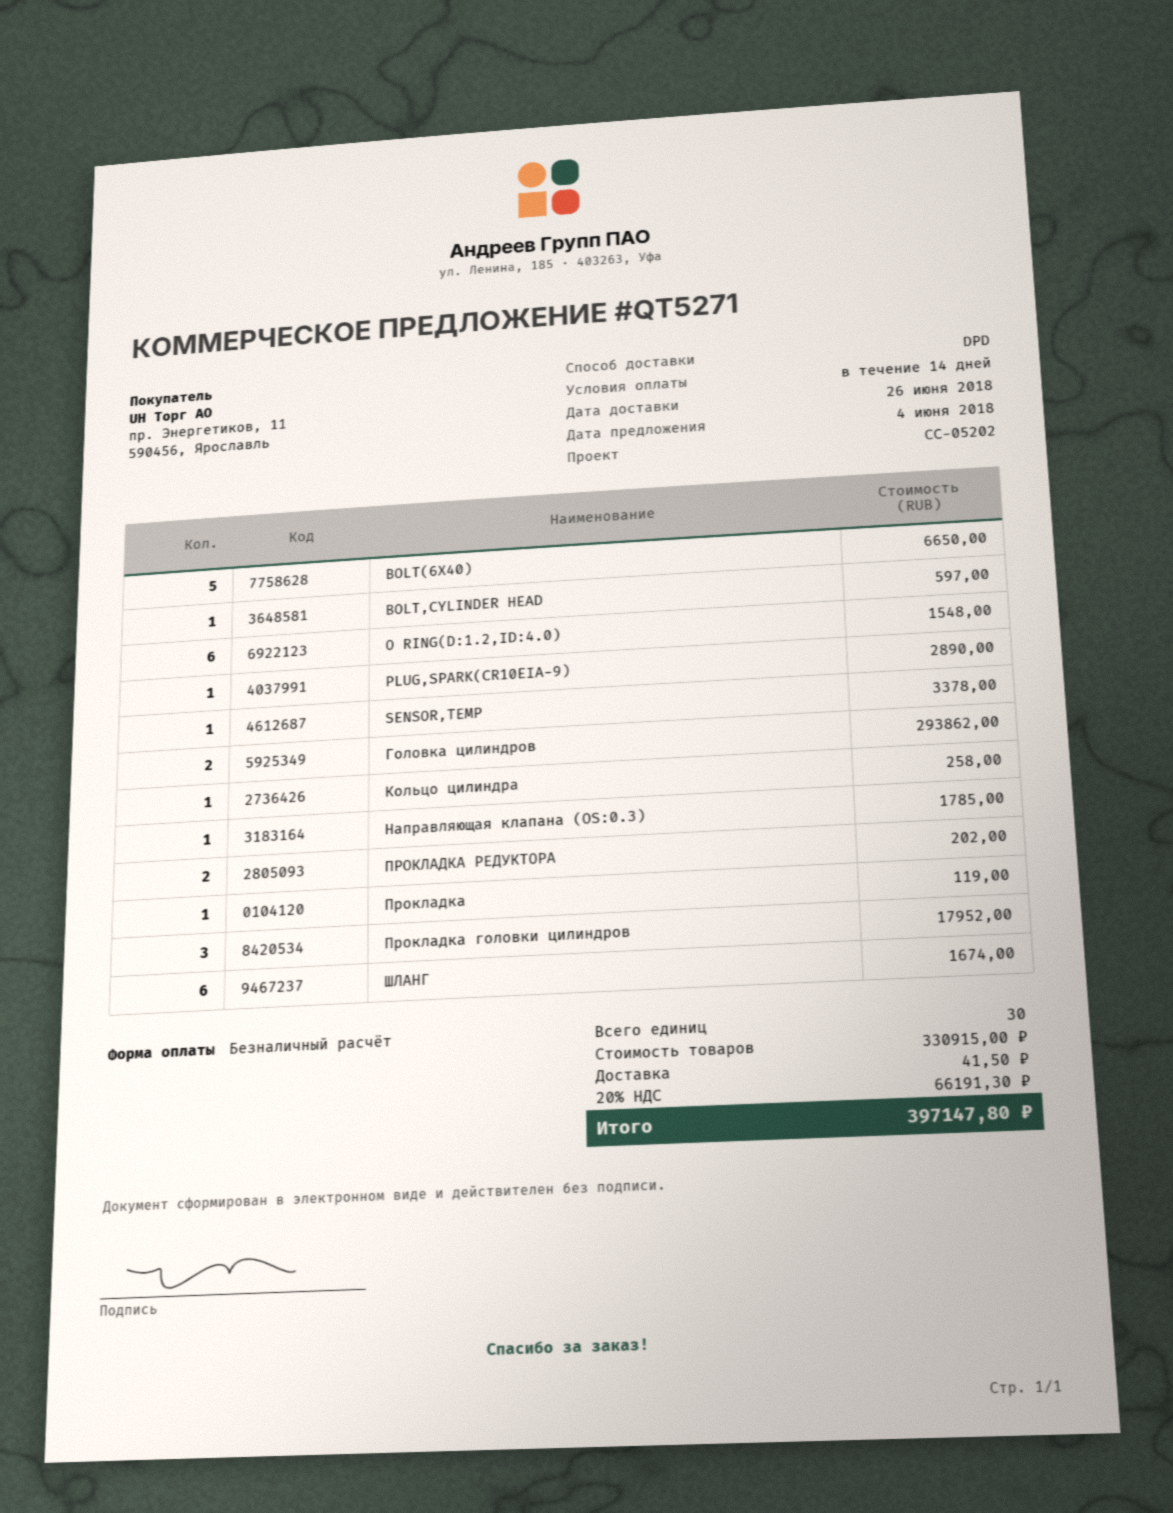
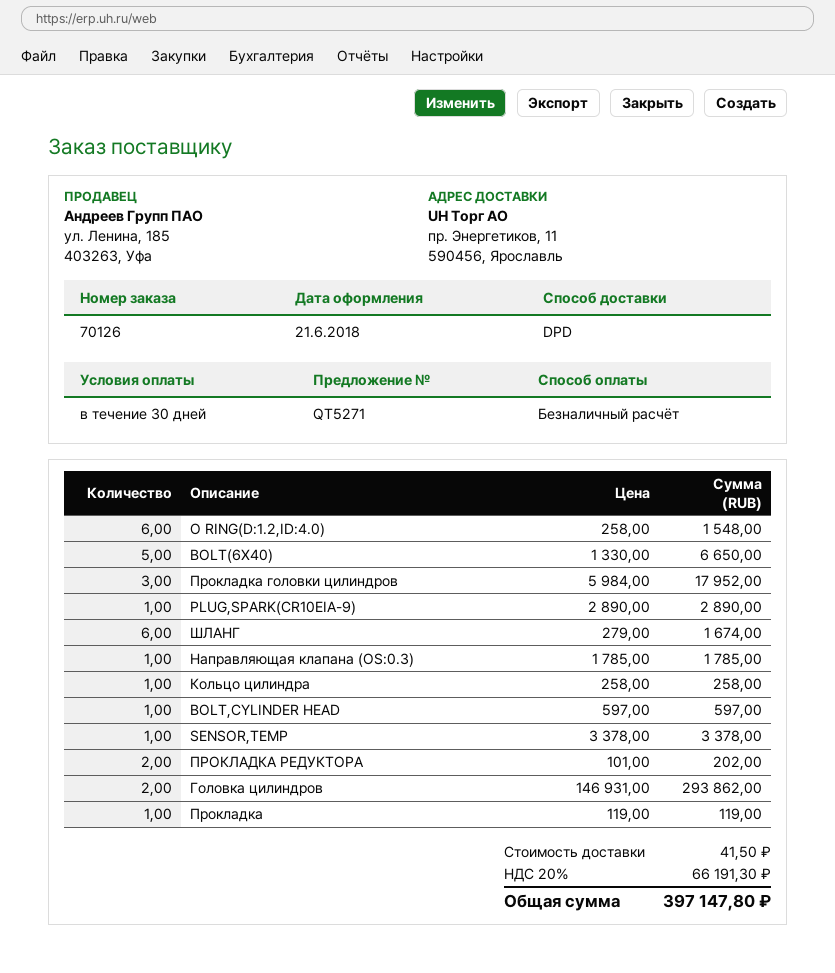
payment terms: 14 days -> 30 days

